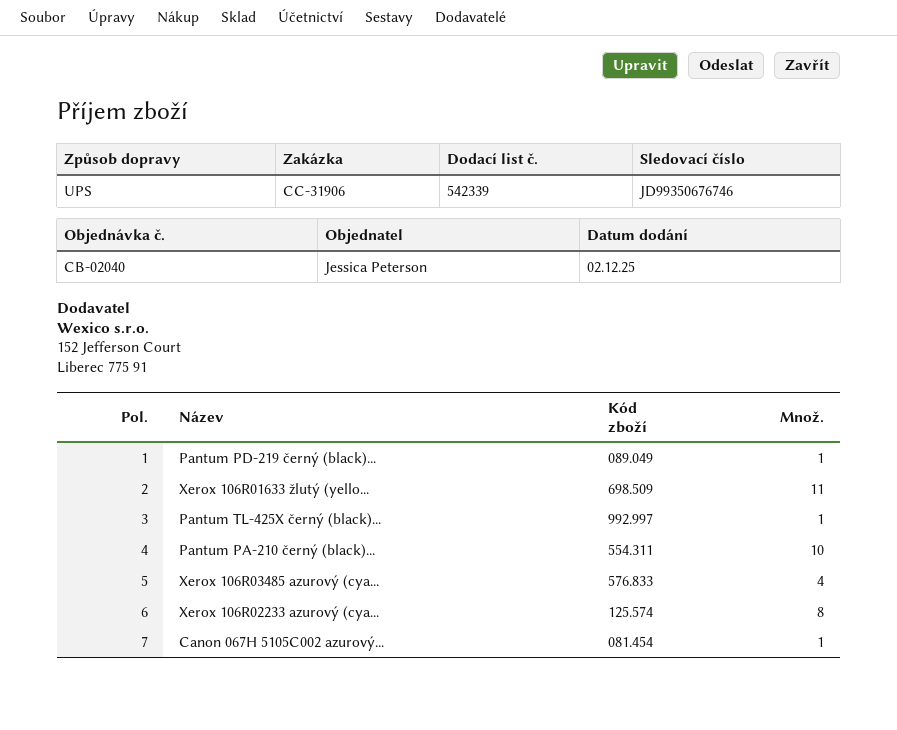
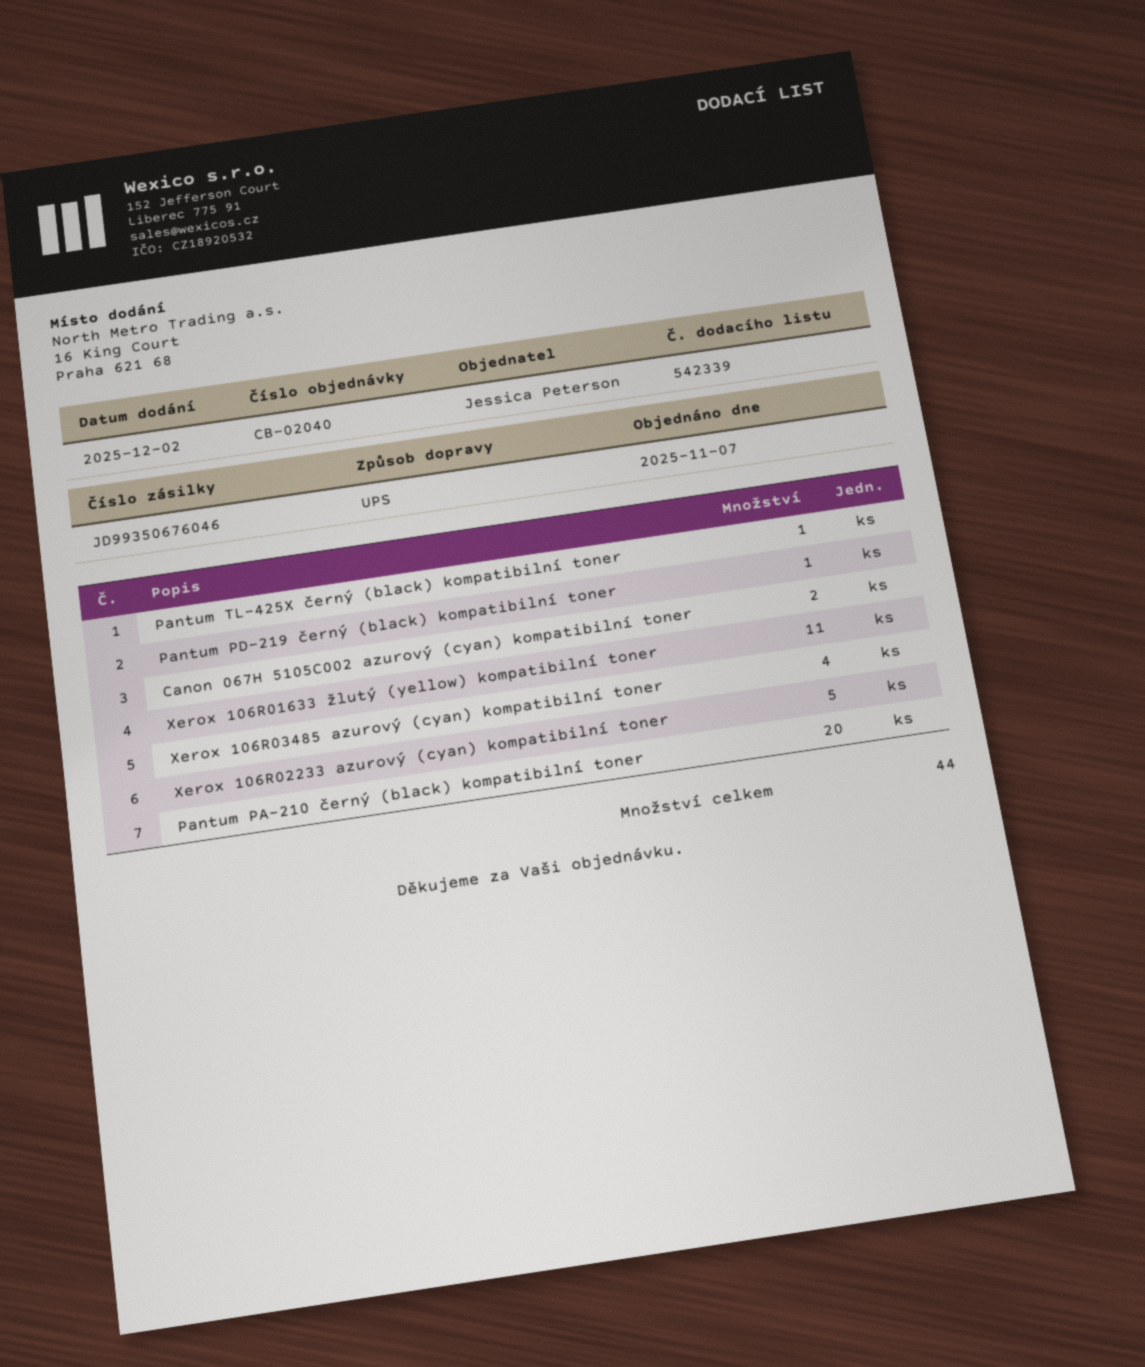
tracking number: JD99350676746 -> JD99350676046
Pantum PA-210 černý (black)...: 10 -> 20
Xerox 106R02233 azurový (cya...: 8 -> 5
Canon 067H 5105C002 azurový...: 1 -> 2

